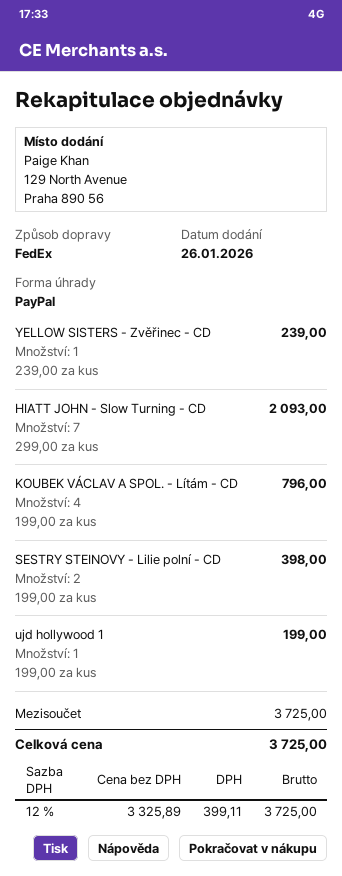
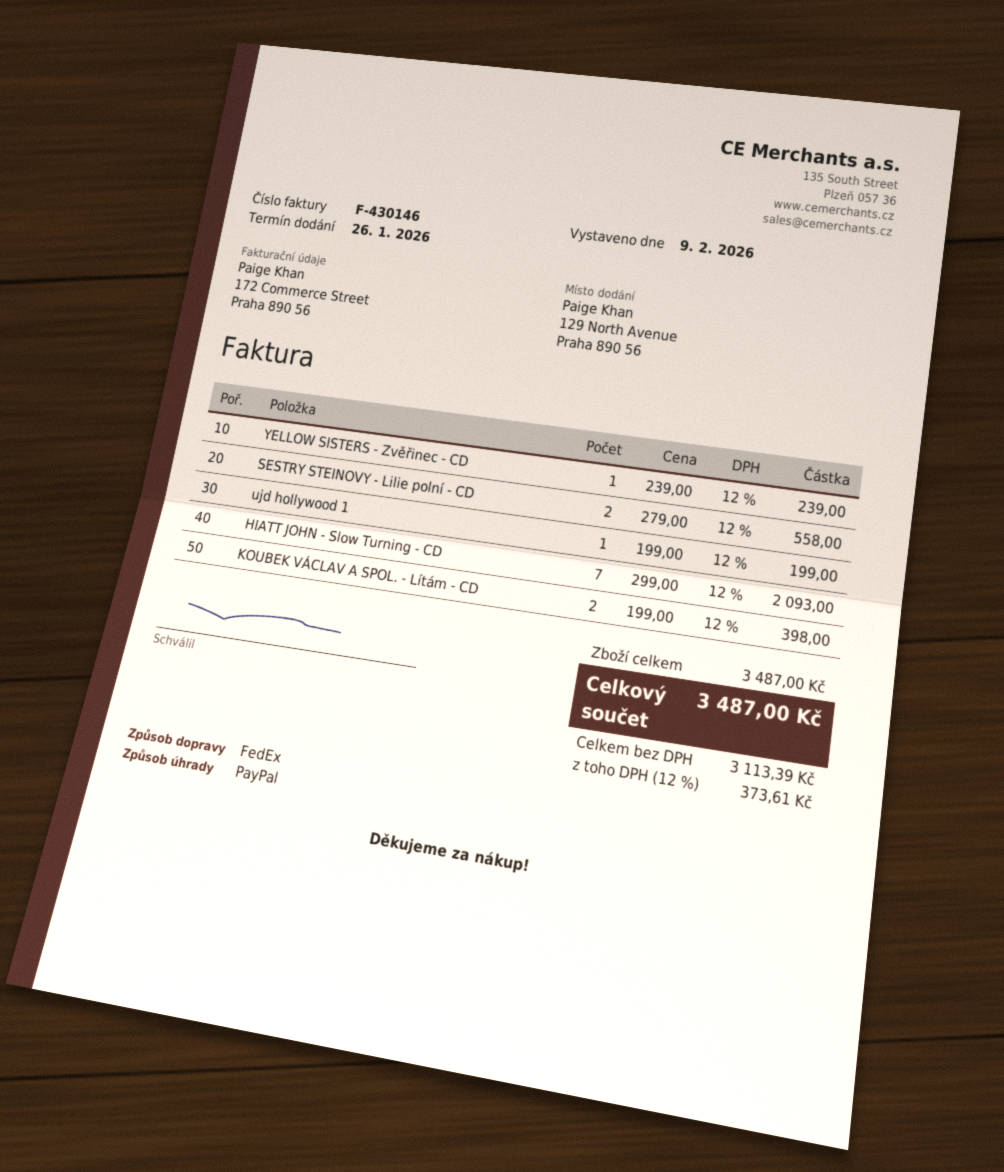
KOUBEK VÁCLAV A SPOL. - Lítám - CD: 4 x 199.00 = 796.00 -> 2 x 199.00 = 398.00
SESTRY STEINOVY - Lilie polní - CD: 2 x 199.00 = 398.00 -> 2 x 279.00 = 558.00
subtotal: 3725.00 -> 3487.00
net: 3325.89 -> 3113.39
tax: 12% = 399.11 -> 12% = 373.61
total: 3725.00 -> 3487.00

